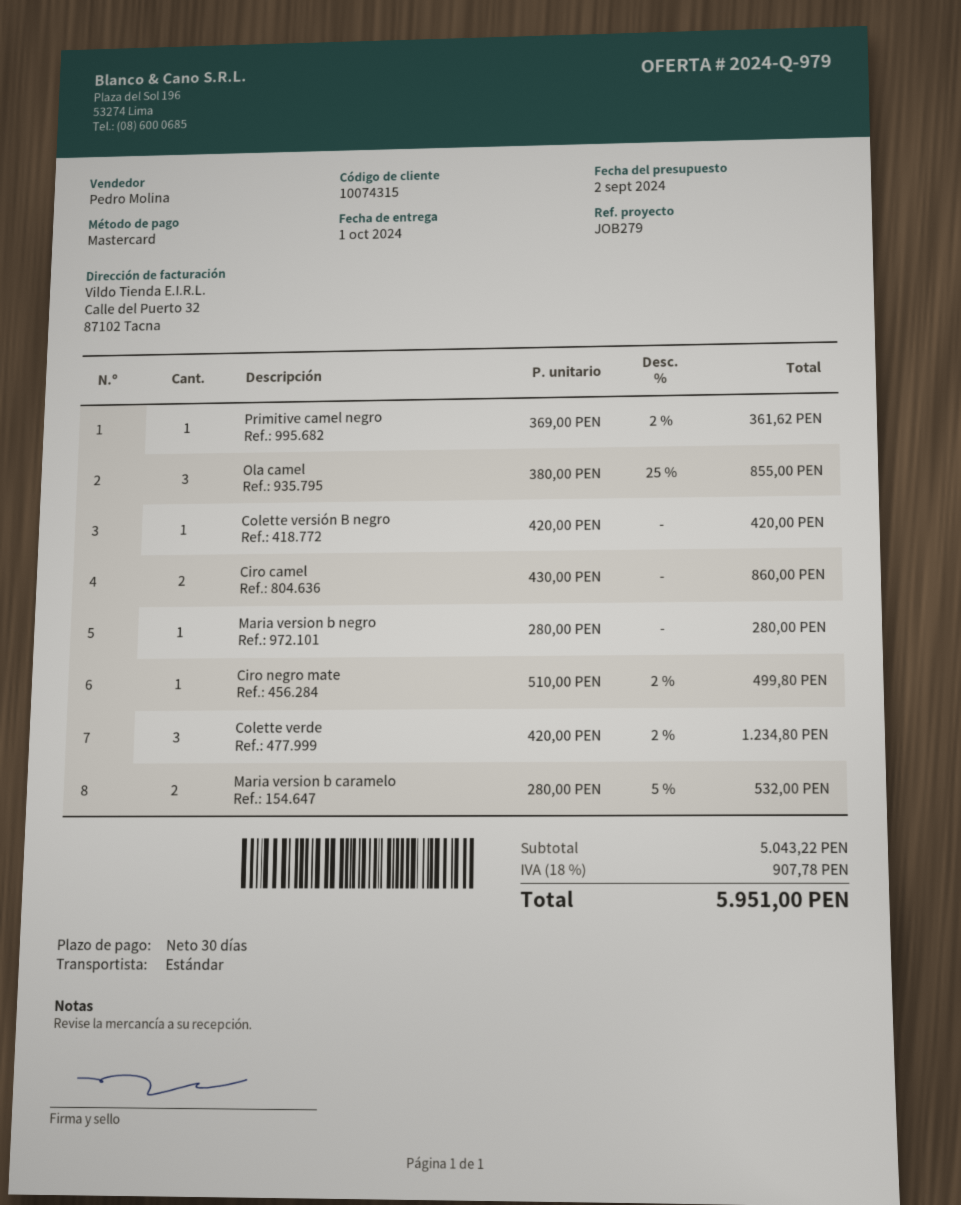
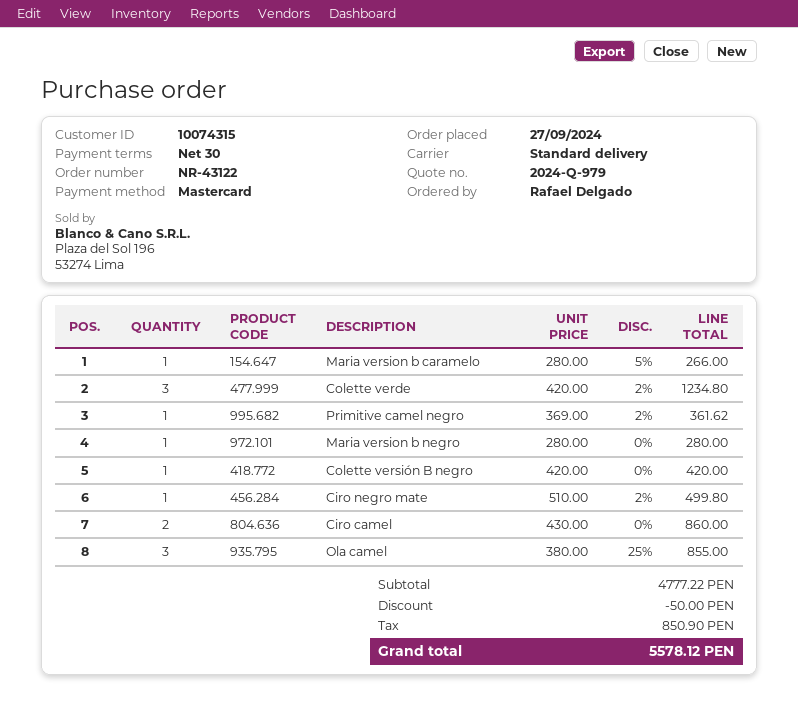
Maria version b caramelo: 2 x 280.00 - 5% = 532.00 -> 1 x 280.00 - 5% = 266.00
subtotal: 5043.22 -> 4777.22
discount: none -> 50.00
tax: 907.78 -> 850.90
total: 5951.00 -> 5578.12

